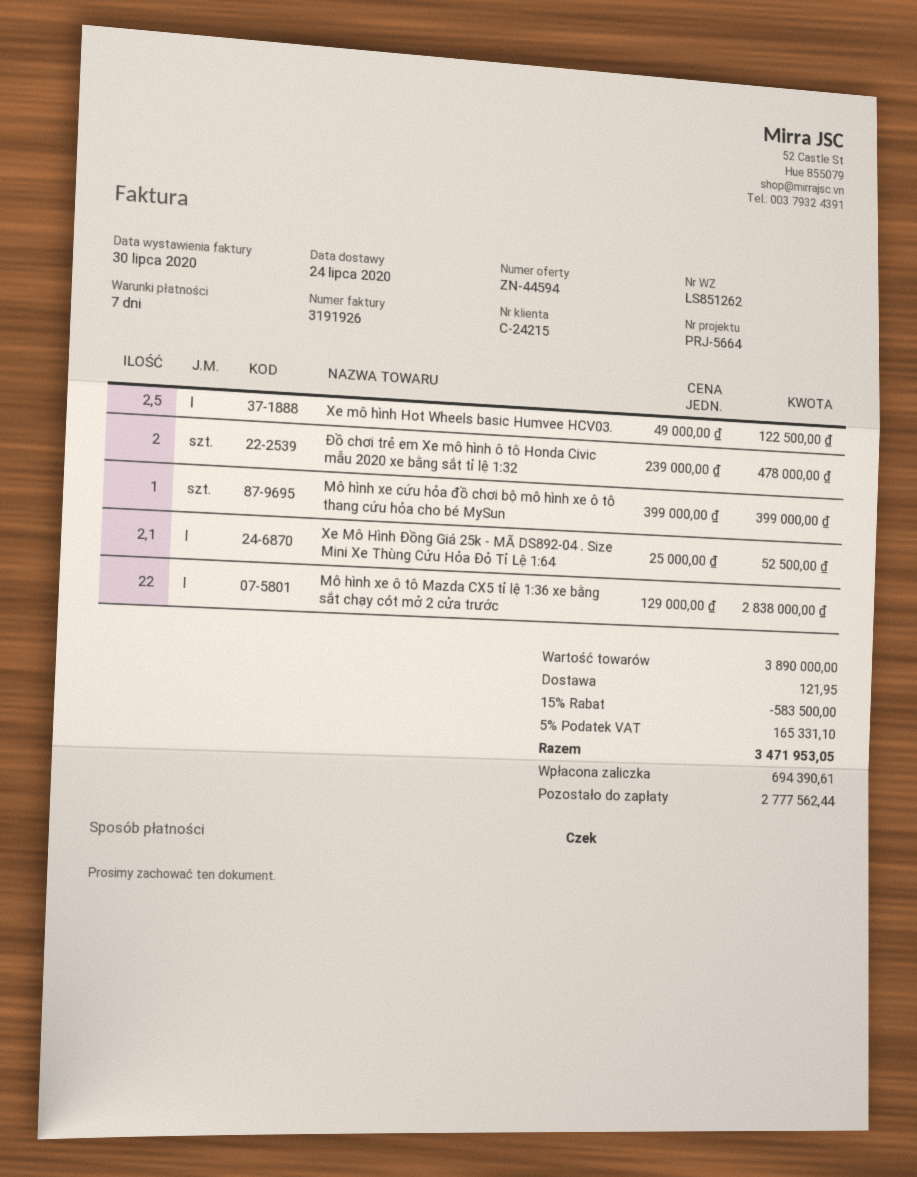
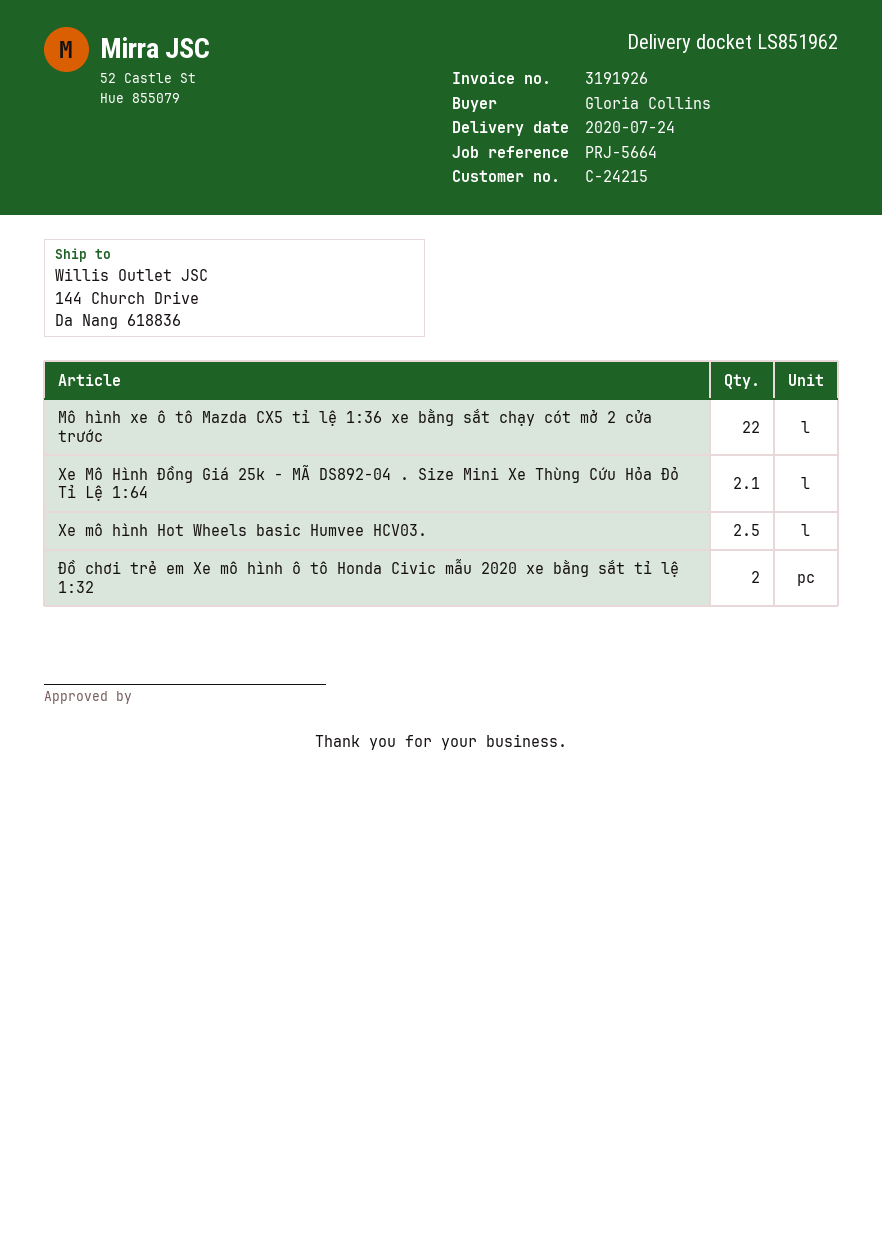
delivery note number: LS851262 -> LS851962
Mô hình xe cứu hỏa đồ chơi bộ mô hình xe ô tô thang cứu hỏa cho bé MySun: 1 -> none

